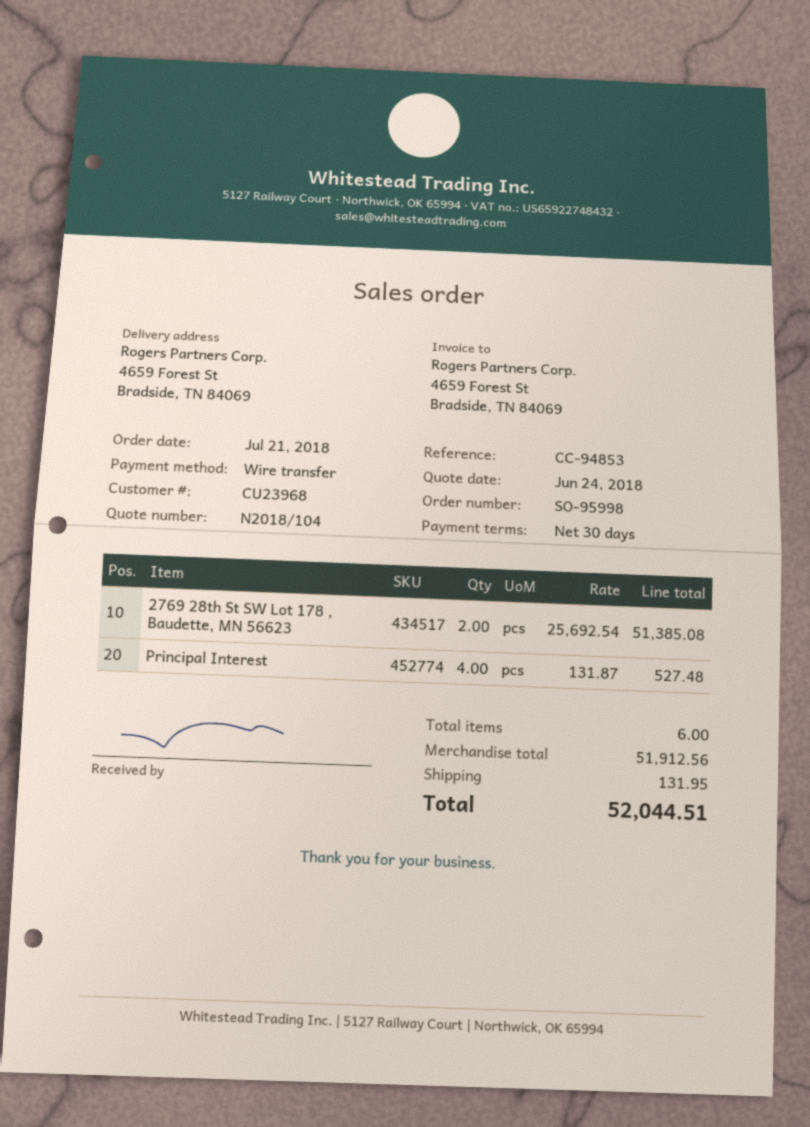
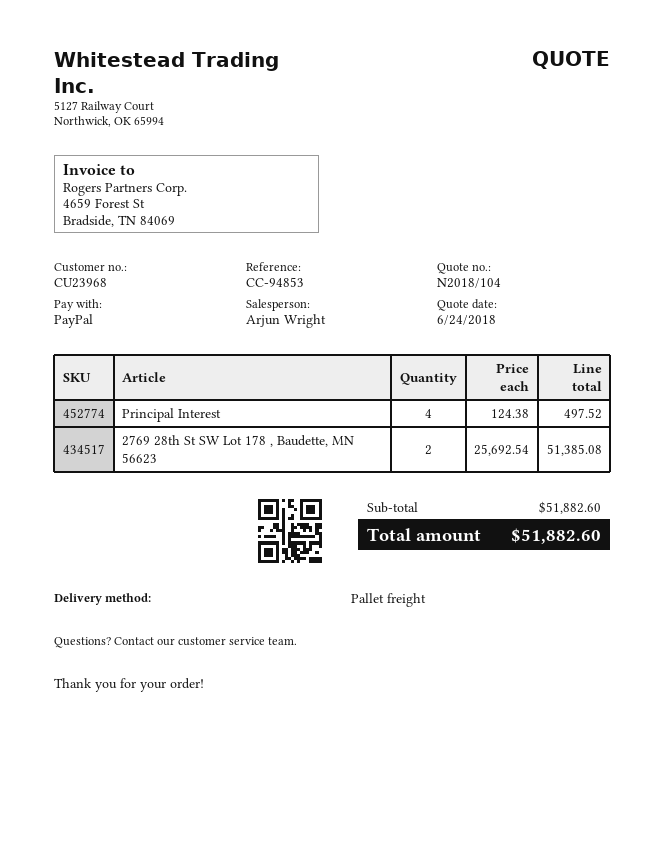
payment method: bank transfer -> PayPal
Principal Interest: 4 x 131.87 = 527.48 -> 4 x 124.38 = 497.52
subtotal: 51912.56 -> 51882.60
shipping: 131.95 -> none
total: 52044.51 -> 51882.60

